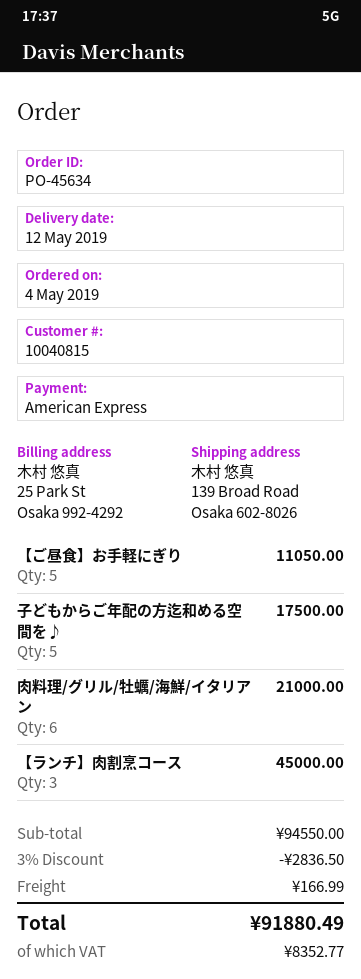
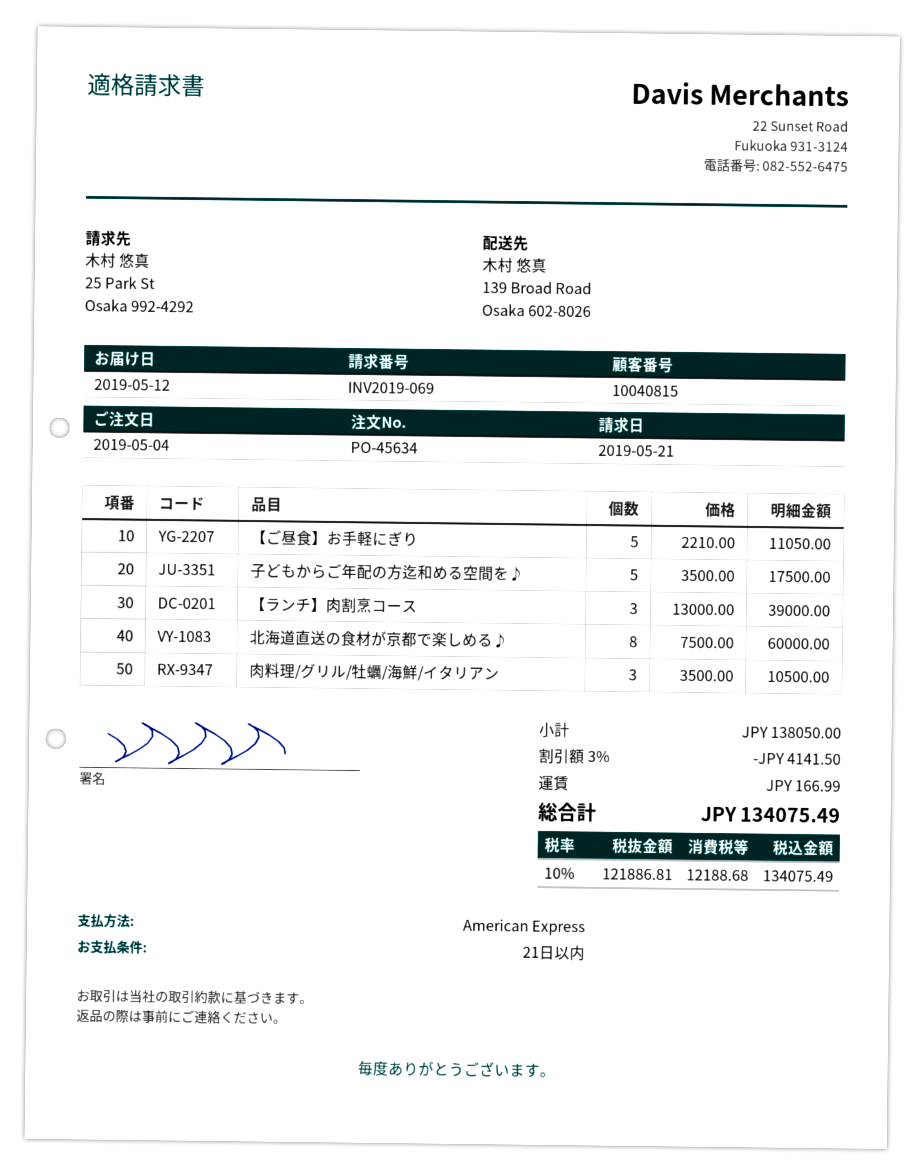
肉料理/グリル/牡蠣/海鮮/イタリアン: 6 for 21000.00 -> 3 for 10500.00
【ランチ】肉割烹コース: 3 for 45000.00 -> 3 for 39000.00
北海道直送の食材が京都で楽しめる♪: none -> 8 for 60000.00
subtotal: 94550.00 -> 138050.00
discount: 3% = 2836.50 -> 3% = 4141.50
tax: 8352.77 -> 12188.68
total: 91880.49 -> 134075.49

